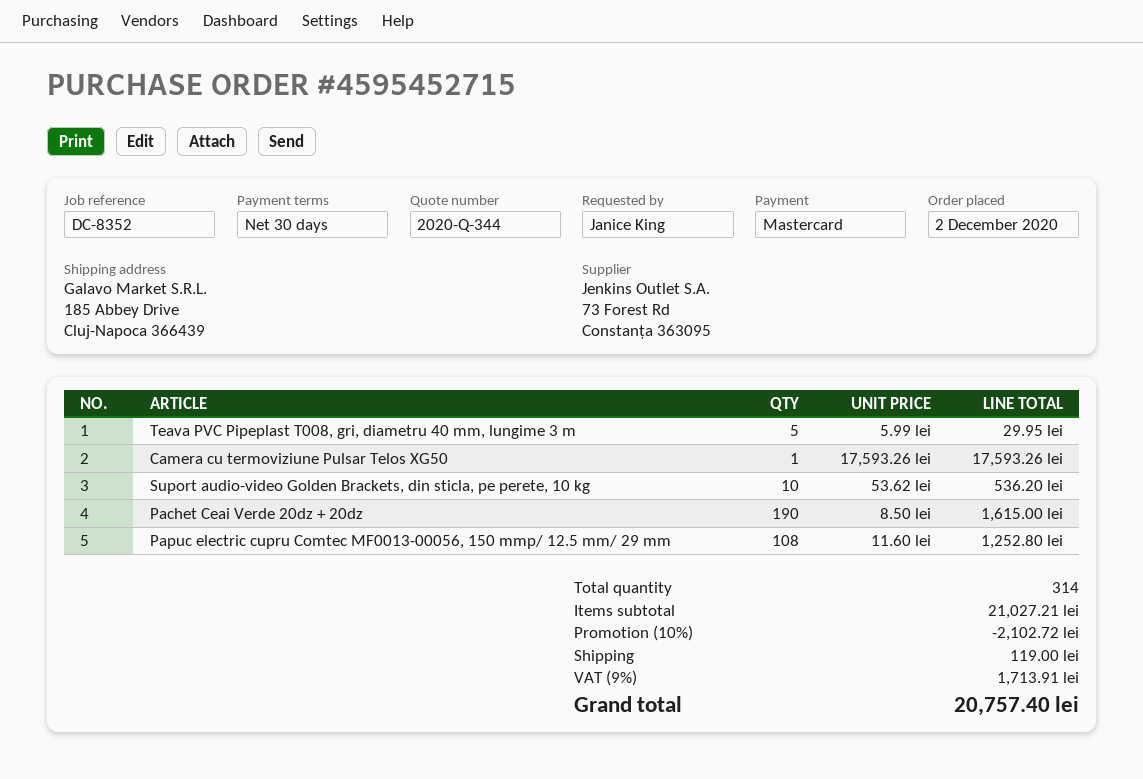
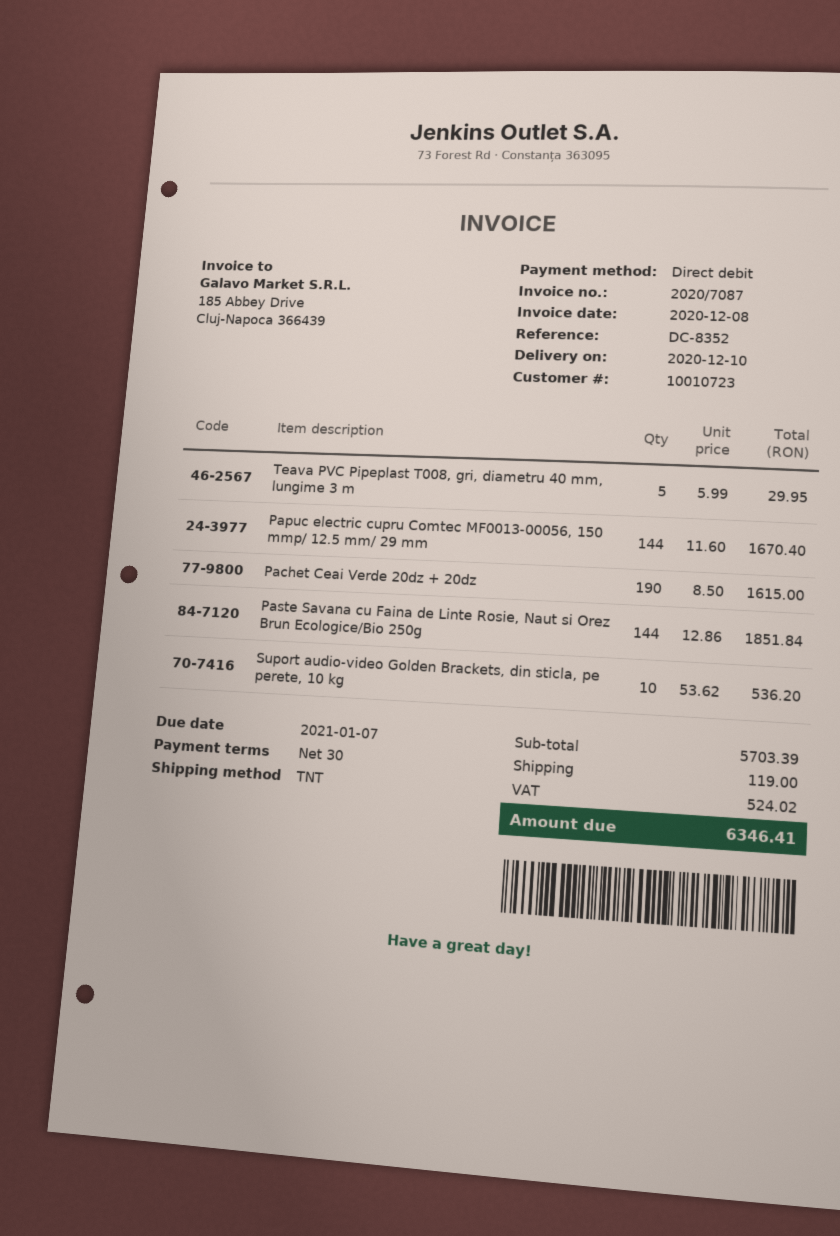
payment method: Mastercard -> direct debit
Camera cu termoviziune Pulsar Telos XG50: 1 x 17593.26 = 17593.26 -> none
Papuc electric cupru Comtec MF0013-00056, 150 mmp/ 12.5 mm/ 29 mm: 108 x 11.60 = 1252.80 -> 144 x 11.60 = 1670.40
Paste Savana cu Faina de Linte Rosie, Naut si Orez Brun Ecologice/Bio 250g: none -> 144 x 12.86 = 1851.84
subtotal: 21027.21 -> 5703.39
discount: 10% = 2102.72 -> none
tax: 1713.91 -> 524.02
total: 20757.40 -> 6346.41

